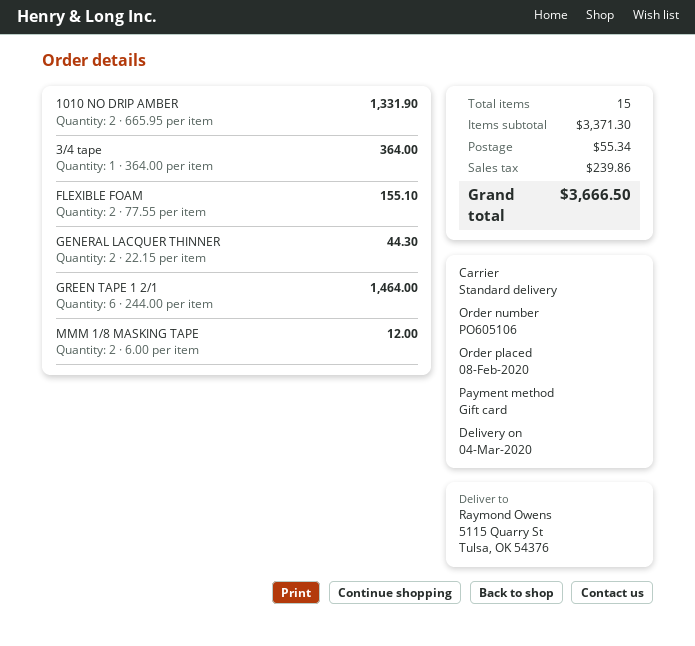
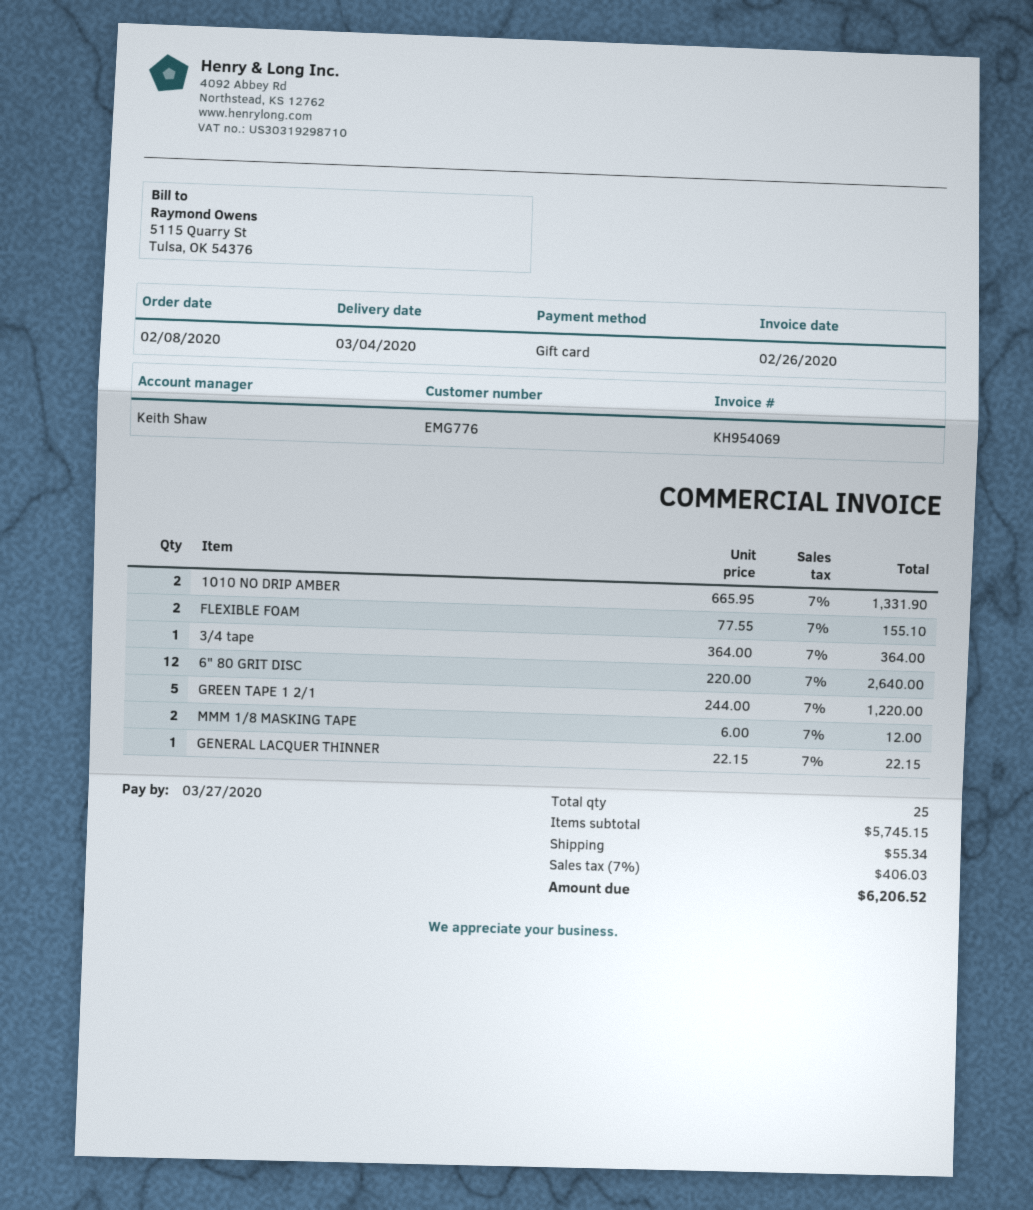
GENERAL LACQUER THINNER: 2 x 22.15 = 44.30 -> 1 x 22.15 = 22.15
GREEN TAPE 1 2/1: 6 x 244.00 = 1464.00 -> 5 x 244.00 = 1220.00
6" 80 GRIT DISC: none -> 12 x 220.00 = 2640.00
total quantity: 15 -> 25
subtotal: 3371.30 -> 5745.15
tax: 239.86 -> 406.03
total: 3666.50 -> 6206.52

